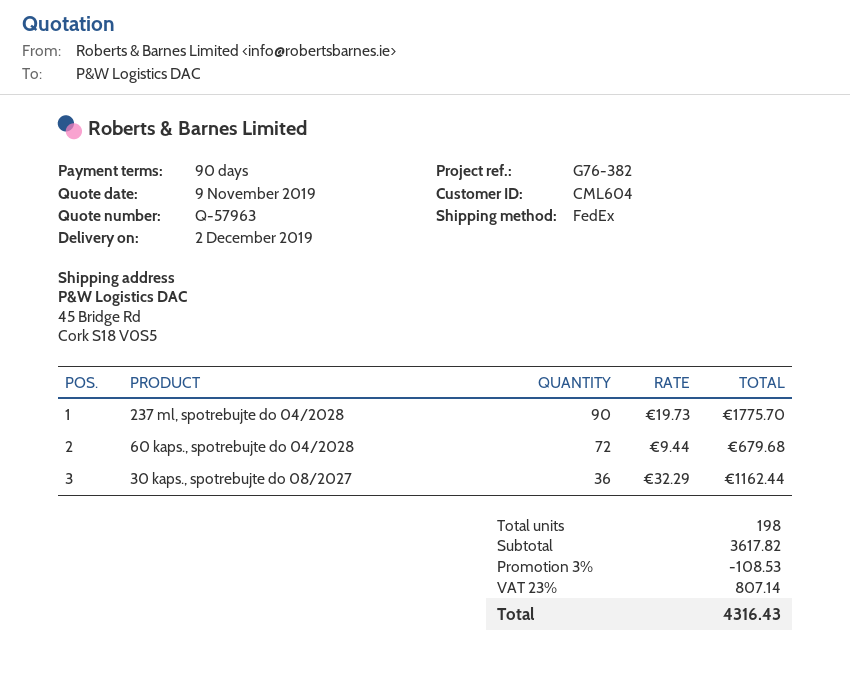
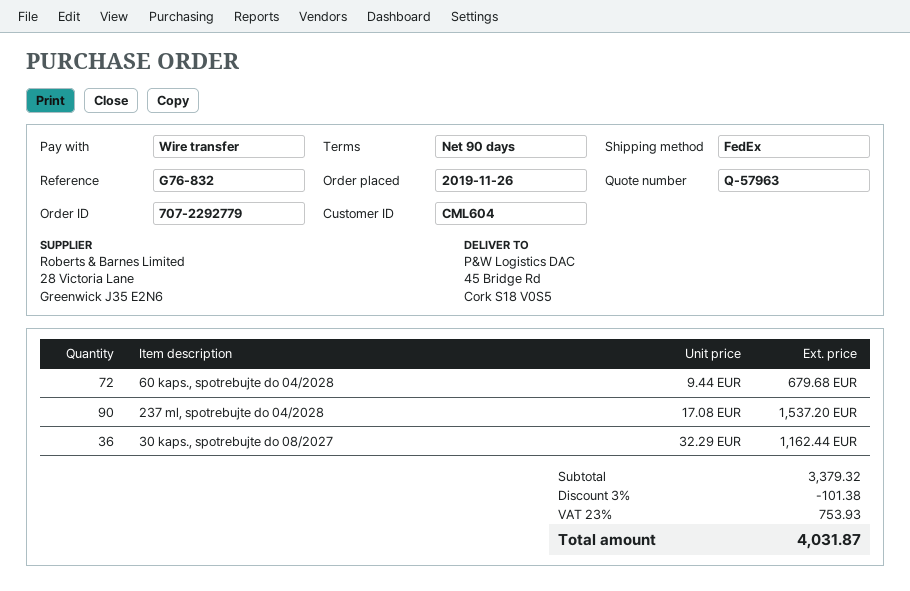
reference: G76-382 -> G76-832
237 ml, spotrebujte do 04/2028: 90 x 19.73 = 1775.70 -> 90 x 17.08 = 1537.20
subtotal: 3617.82 -> 3379.32
discount: 3% = 108.53 -> 3% = 101.38
tax: 23% = 807.14 -> 23% = 753.93
total: 4316.43 -> 4031.87

